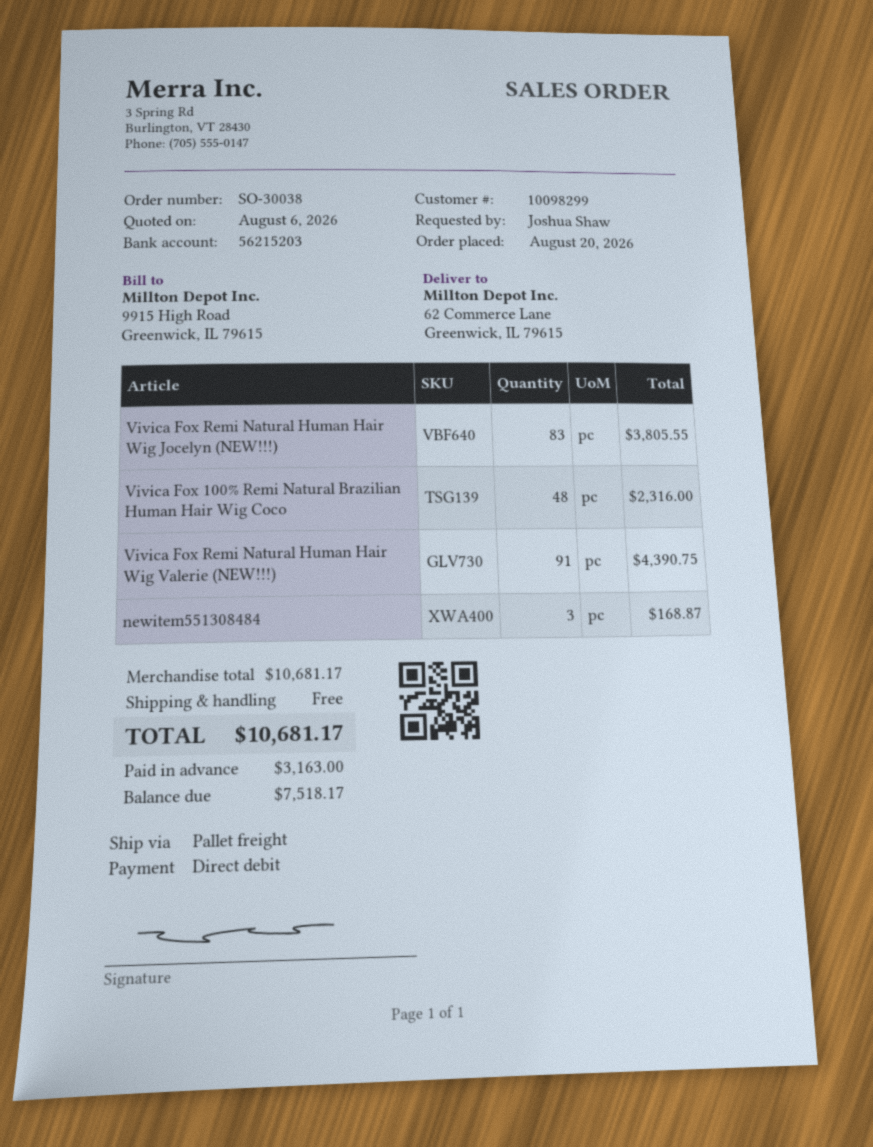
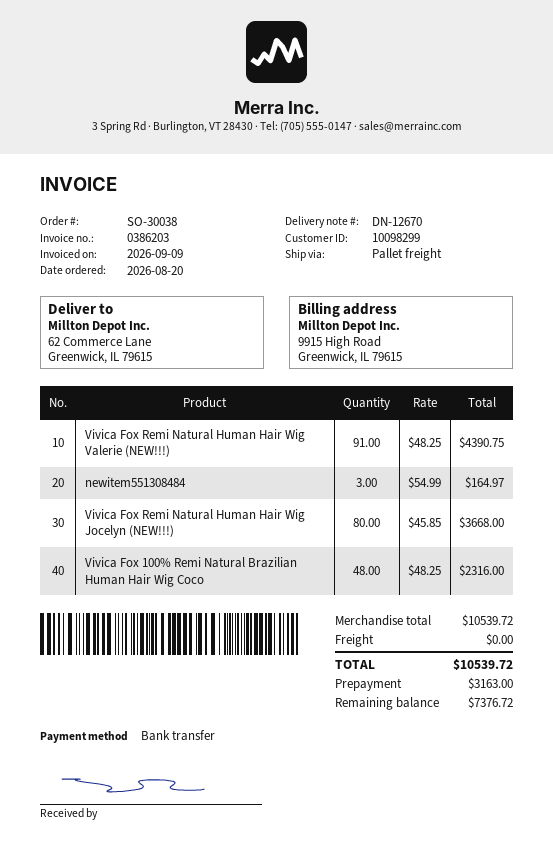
payment method: direct debit -> bank transfer
Vivica Fox Remi Natural Human Hair Wig Jocelyn (NEW!!!): 83 for 3805.55 -> 80 for 3668.00
newitem551308484: 3 for 168.87 -> 3 for 164.97
subtotal: 10681.17 -> 10539.72
total: 10681.17 -> 10539.72
balance: 7518.17 -> 7376.72

